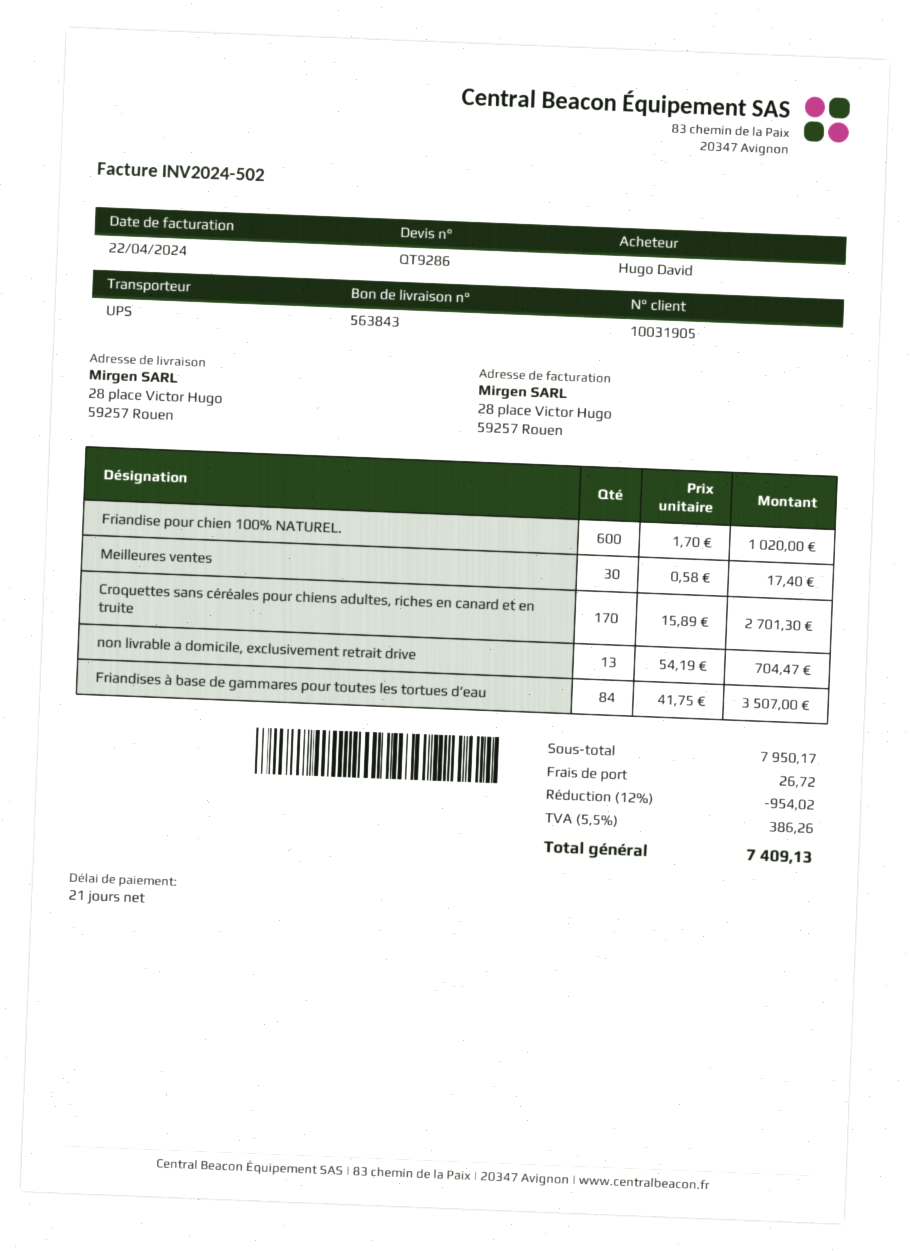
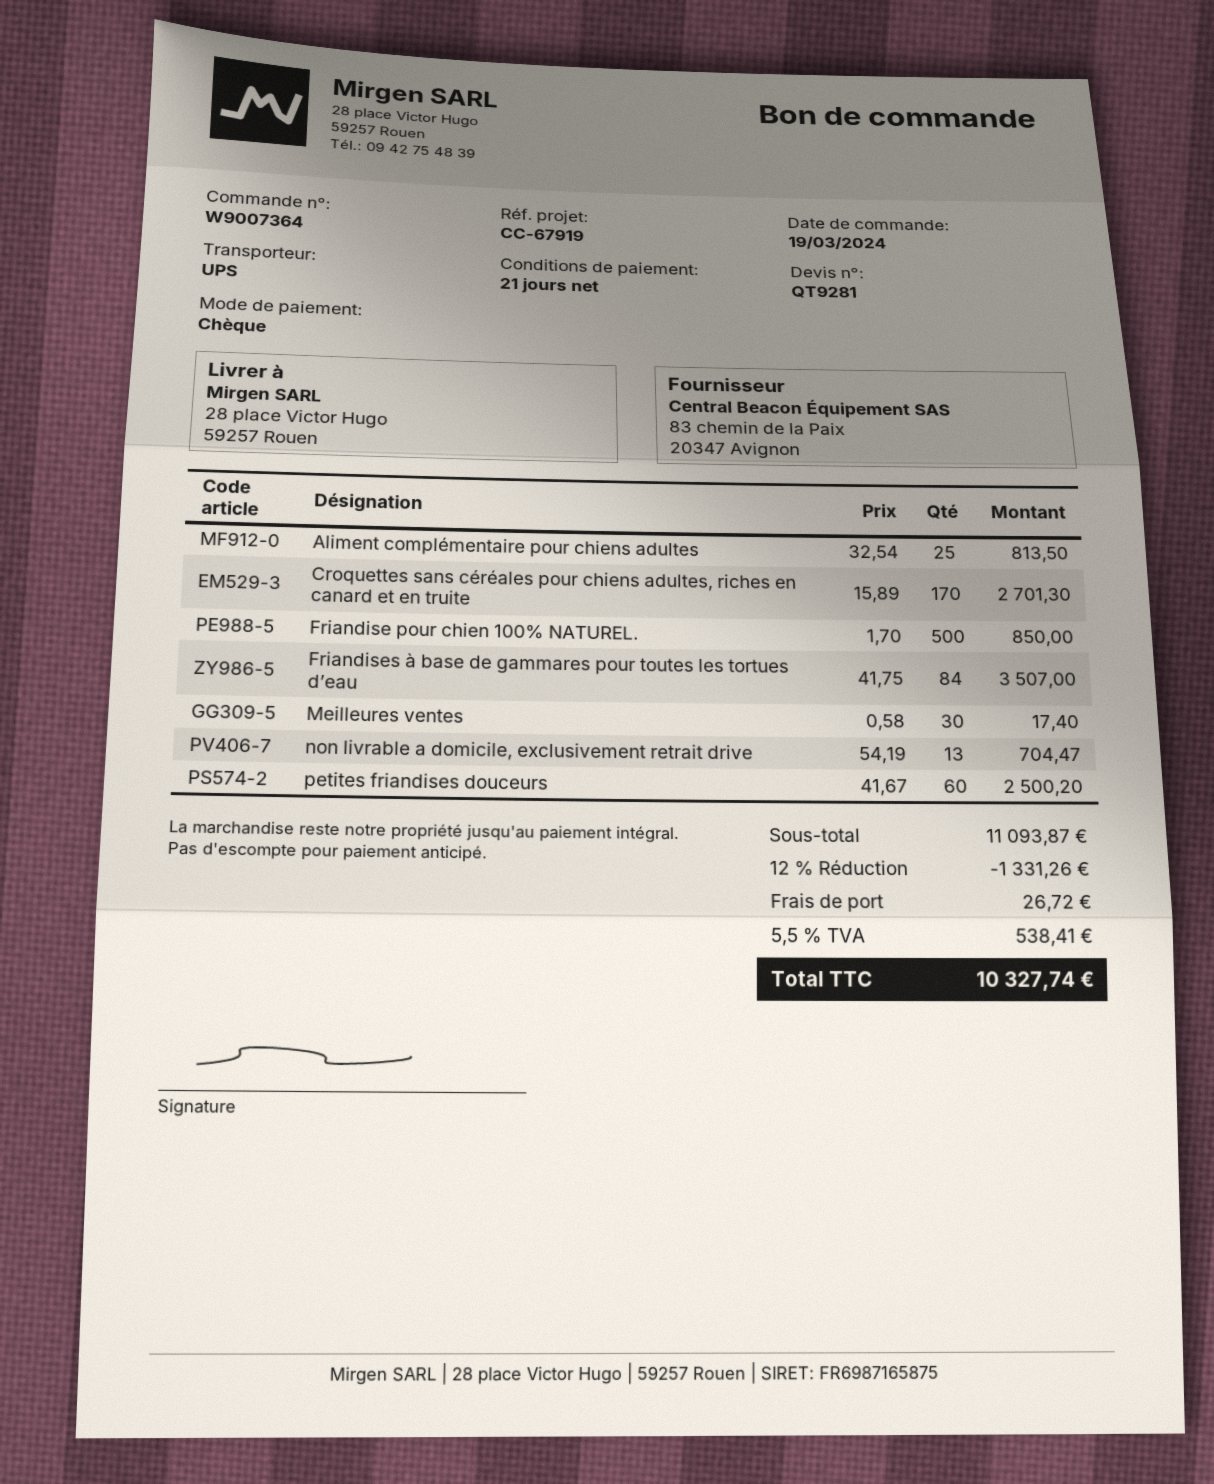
quote number: QT9286 -> QT9281
Friandise pour chien 100% NATUREL.: 600 x 1.70 = 1020.00 -> 500 x 1.70 = 850.00
Aliment complémentaire pour chiens adultes: none -> 25 x 32.54 = 813.50
petites friandises douceurs: none -> 60 x 41.67 = 2500.20
subtotal: 7950.17 -> 11093.87
discount: 12% = 954.02 -> 12% = 1331.26
tax: 5.5% = 386.26 -> 5.5% = 538.41
total: 7409.13 -> 10327.74

